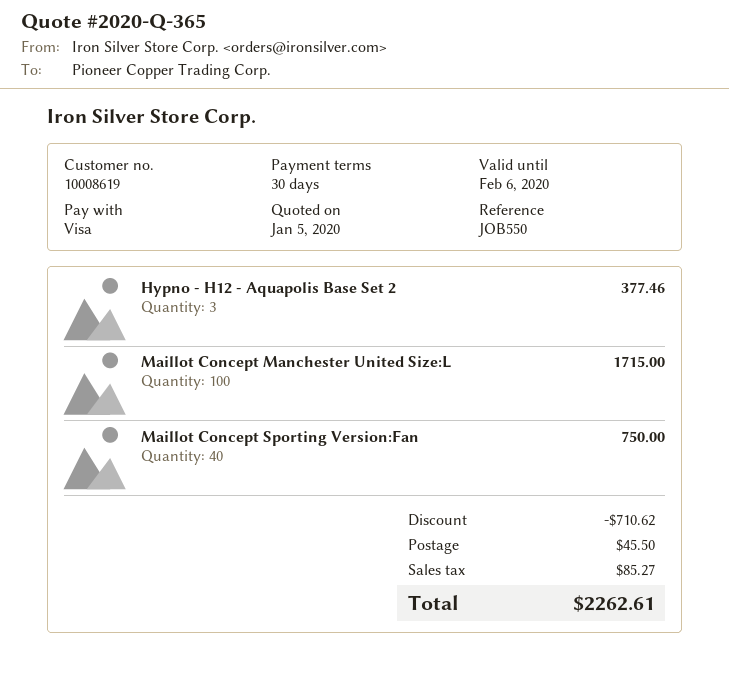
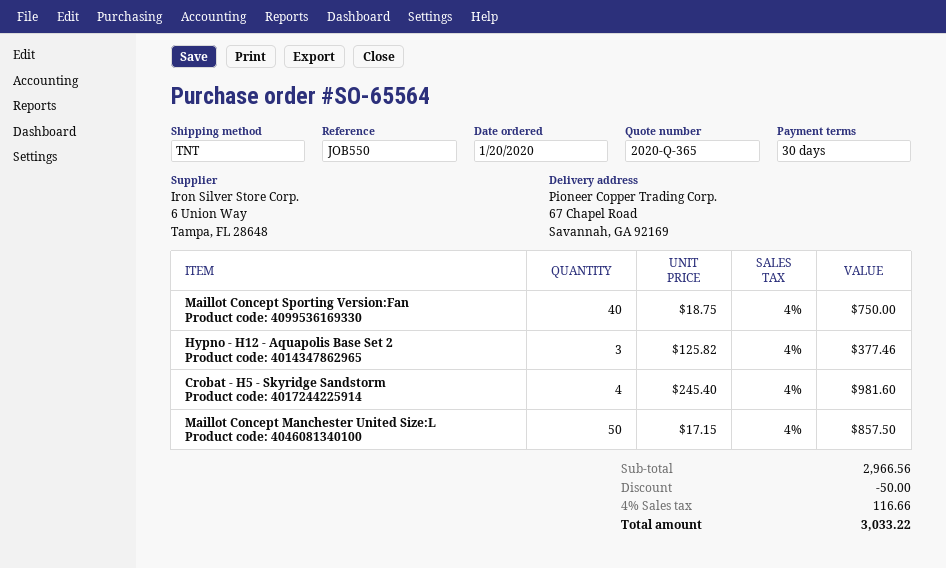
Maillot Concept Manchester United Size:L: 100 for 1715.00 -> 50 for 857.50
Crobat - H5 - Skyridge Sandstorm: none -> 4 for 981.60
discount: 710.62 -> 50.00
shipping: 45.50 -> none
tax: 85.27 -> 116.66
total: 2262.61 -> 3033.22

